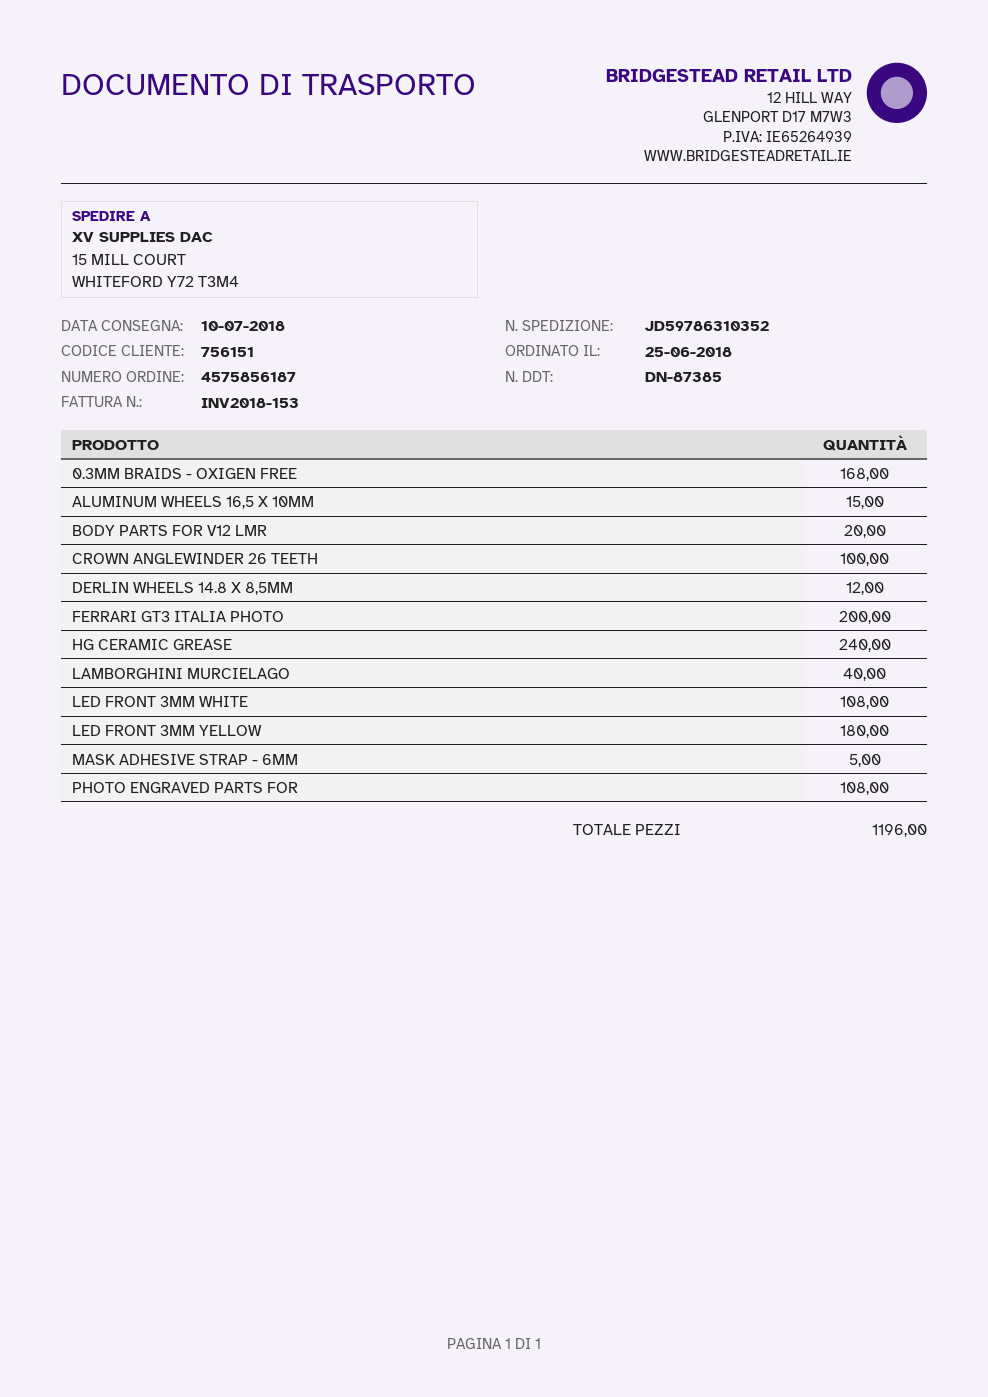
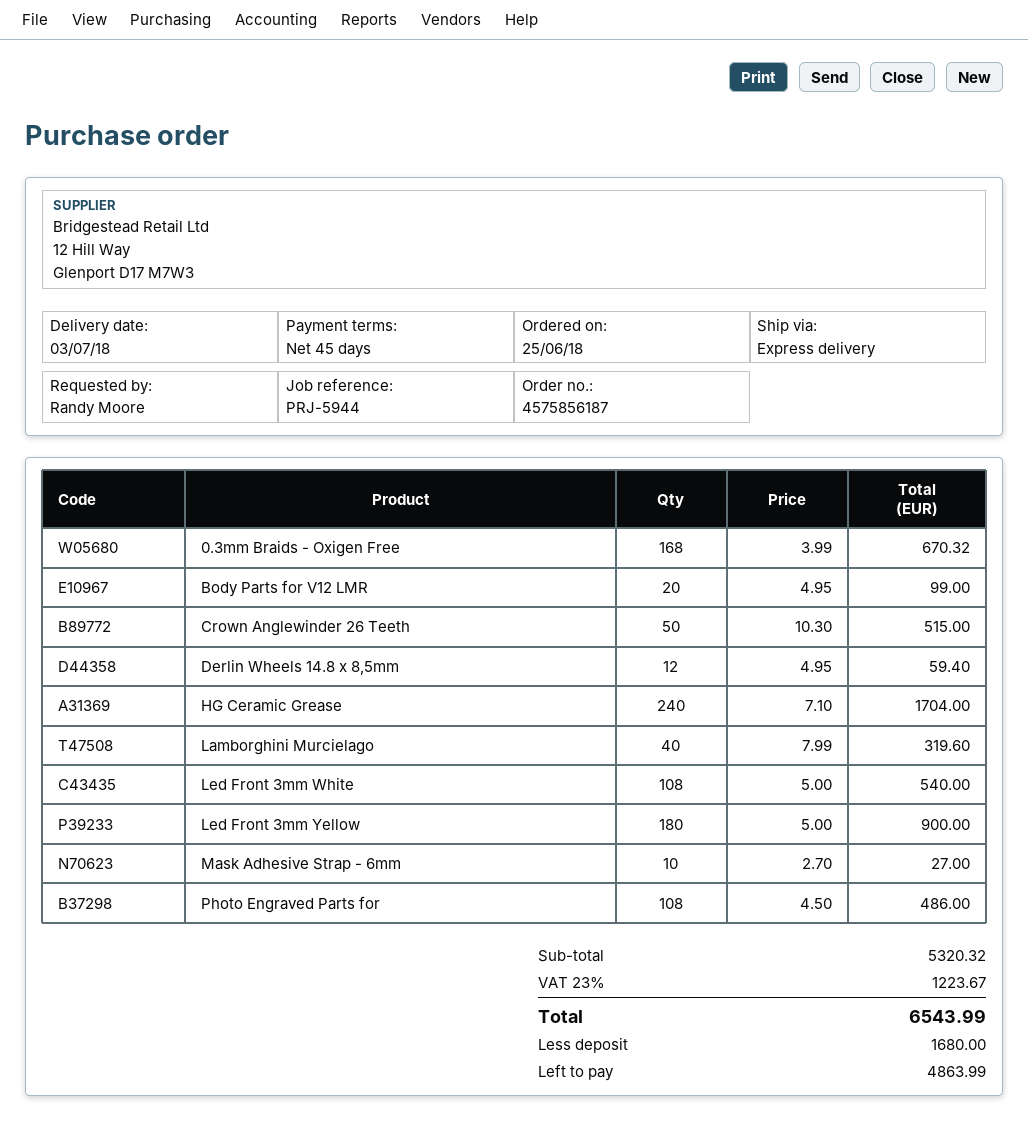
delivery date: 2018-07-10 -> 2018-07-03
ALUMINUM WHEELS 16,5 X 10MM: 15 -> none
CROWN ANGLEWINDER 26 TEETH: 100 -> 50
FERRARI GT3 ITALIA PHOTO: 200 -> none
MASK ADHESIVE STRAP - 6MM: 5 -> 10

